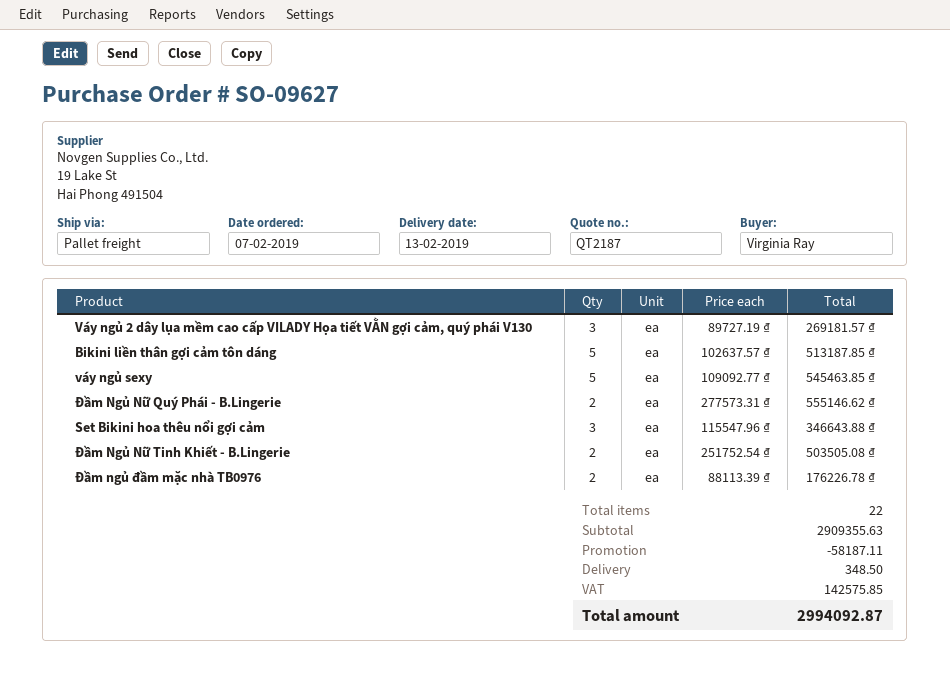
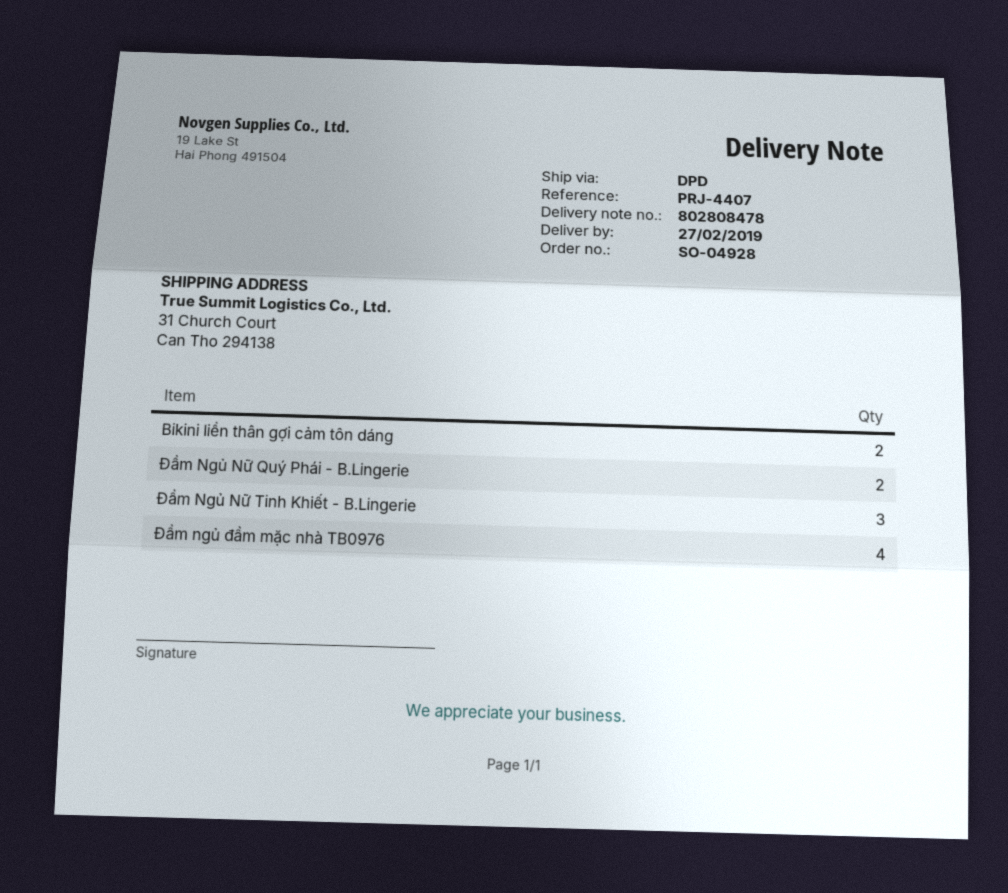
order number: SO-09627 -> SO-04928
delivery date: 2019-02-13 -> 2019-02-27
shipping method: pallet freight -> DPD
Váy ngủ 2 dây lụa mềm cao cấp VILADY Họa tiết VẰN gợi cảm, quý phái V130: 3 -> none
Bikini liền thân gợi cảm tôn dáng: 5 -> 2
váy ngủ sexy: 5 -> none
Set Bikini hoa thêu nổi gợi cảm: 3 -> none
Đầm Ngủ Nữ Tinh Khiết - B.Lingerie: 2 -> 3
Đầm ngủ đầm mặc nhà TB0976: 2 -> 4

